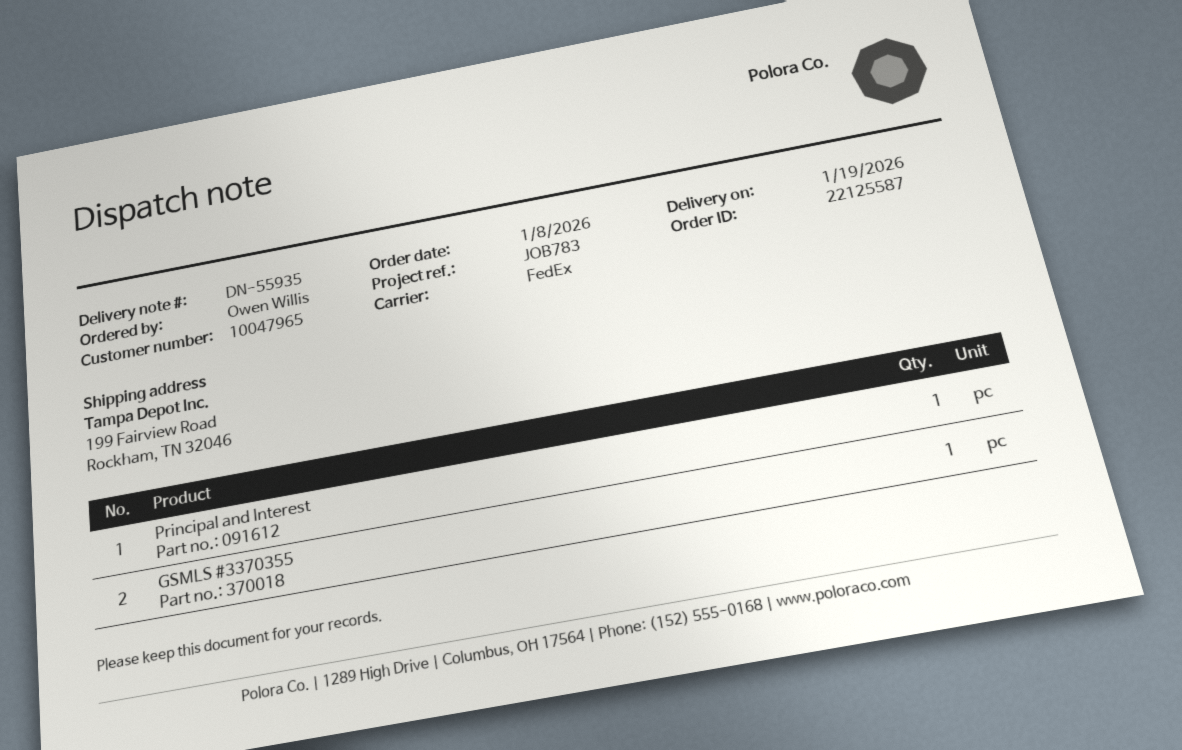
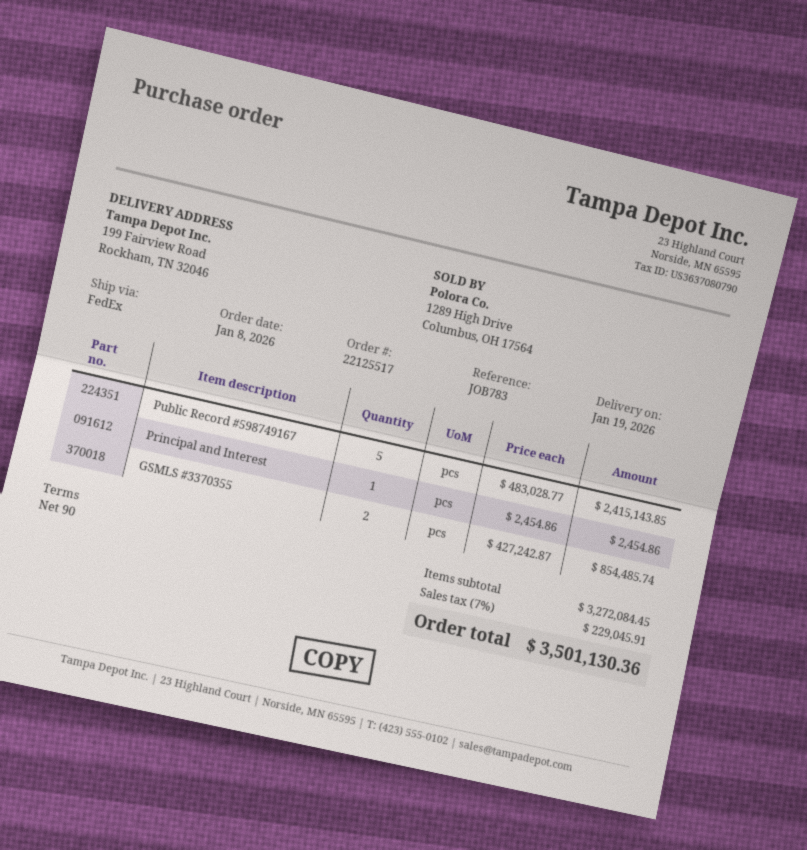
order number: 22125587 -> 22125517
GSMLS #3370355: 1 -> 2
Public Record #598749167: none -> 5

